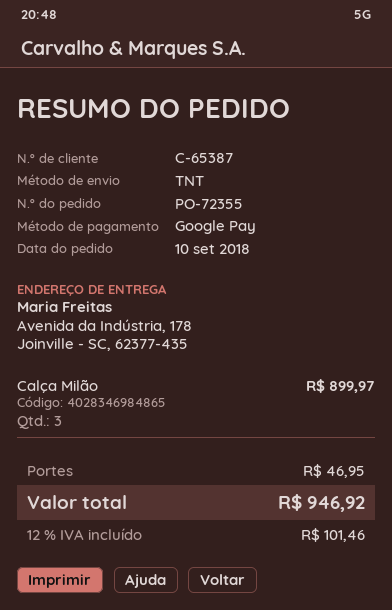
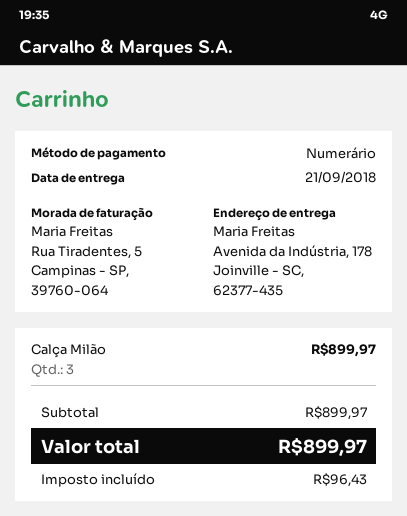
payment method: Google Pay -> cash
shipping: 46.95 -> none
tax: 101.46 -> 96.43
total: 946.92 -> 899.97

